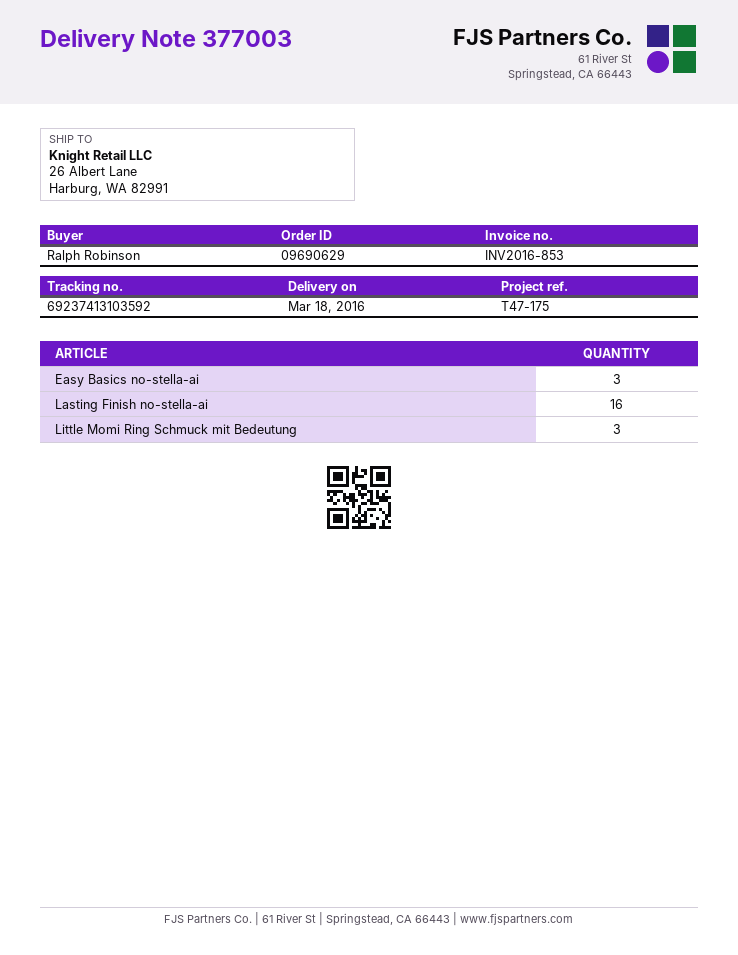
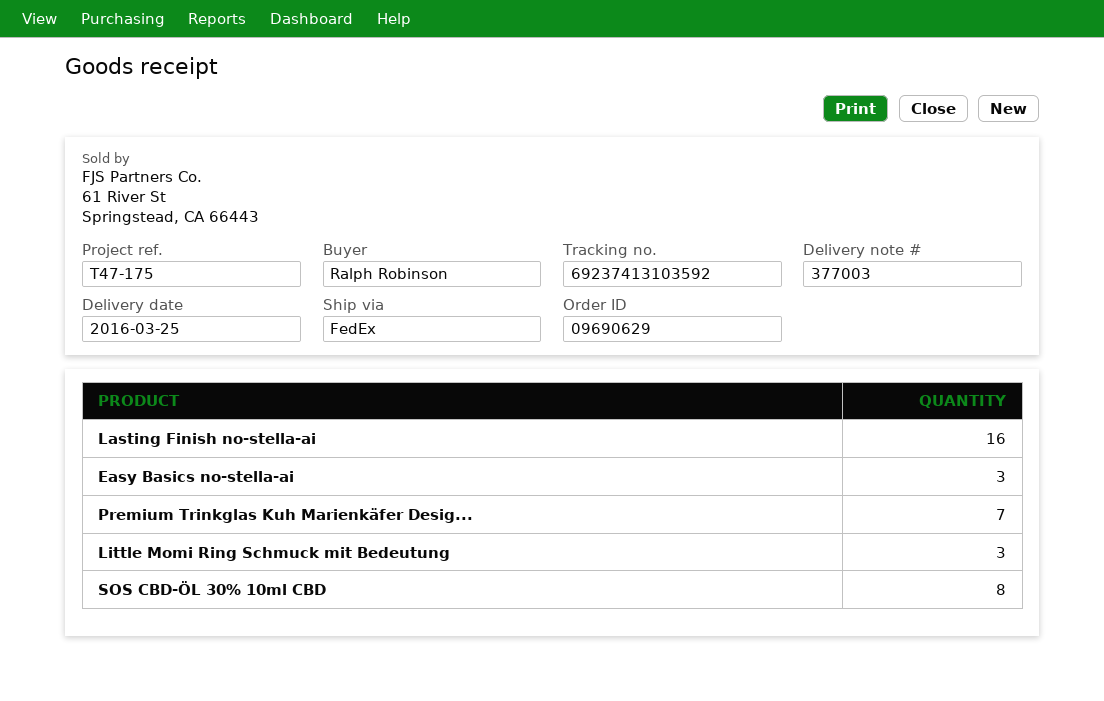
delivery date: 2016-03-18 -> 2016-03-25
Premium Trinkglas Kuh Marienkäfer Desig...: none -> 7
SOS CBD-ÖL 30% 10ml CBD: none -> 8

